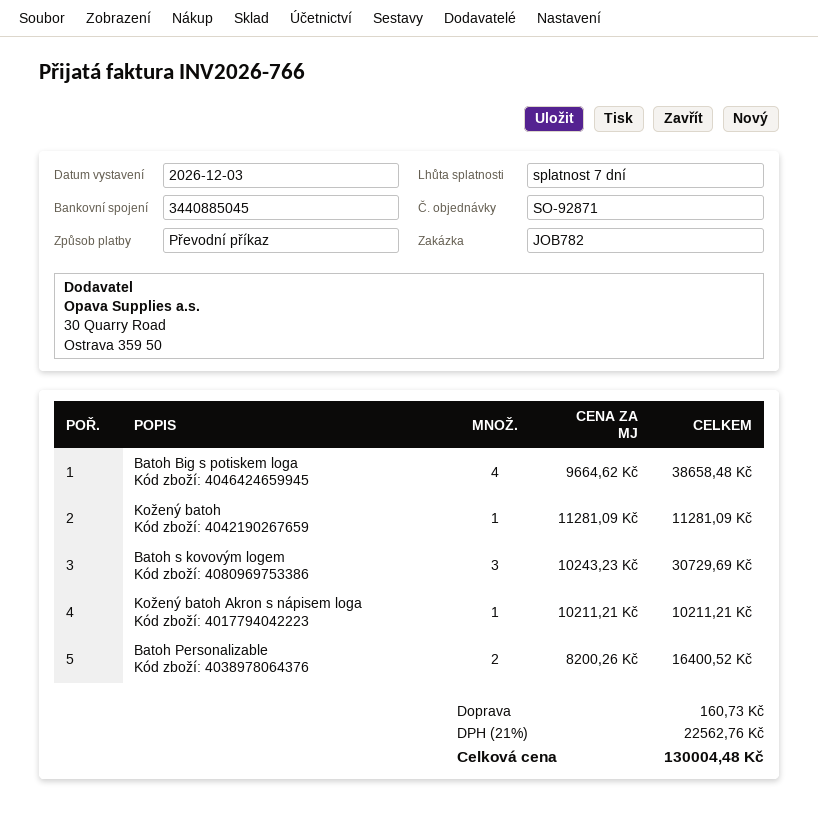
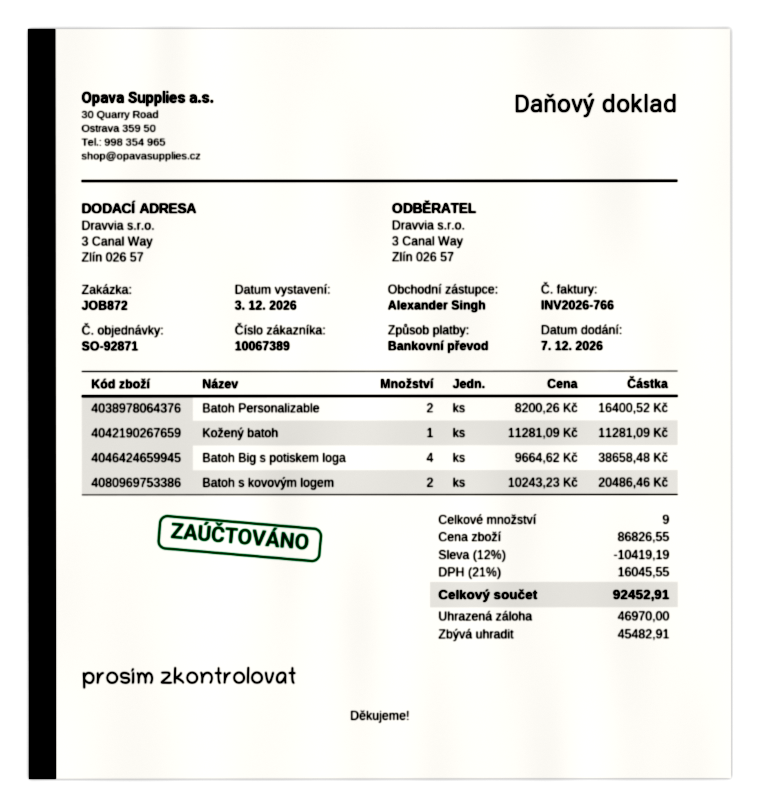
reference: JOB782 -> JOB872
Batoh s kovovým logem: 3 x 10243.23 = 30729.69 -> 2 x 10243.23 = 20486.46
Kožený batoh Akron s nápisem loga: 1 x 10211.21 = 10211.21 -> none
discount: none -> 12% = 10419.19
shipping: 160.73 -> none
tax: 21% = 22562.76 -> 21% = 16045.55
total: 130004.48 -> 92452.91

